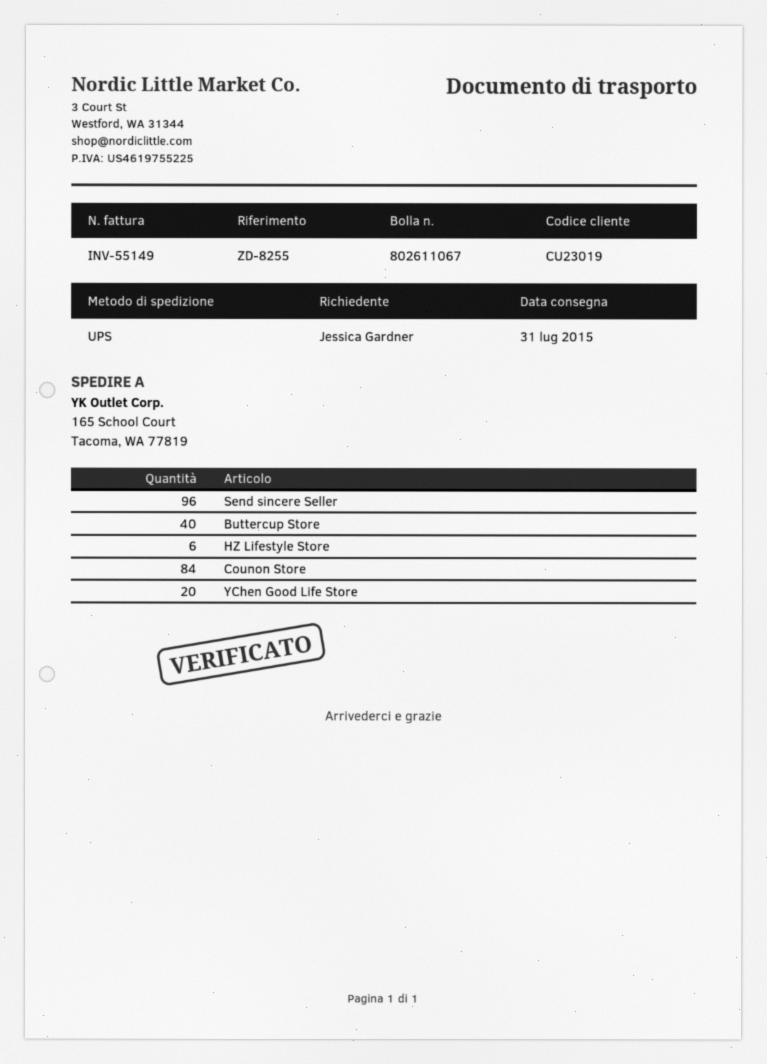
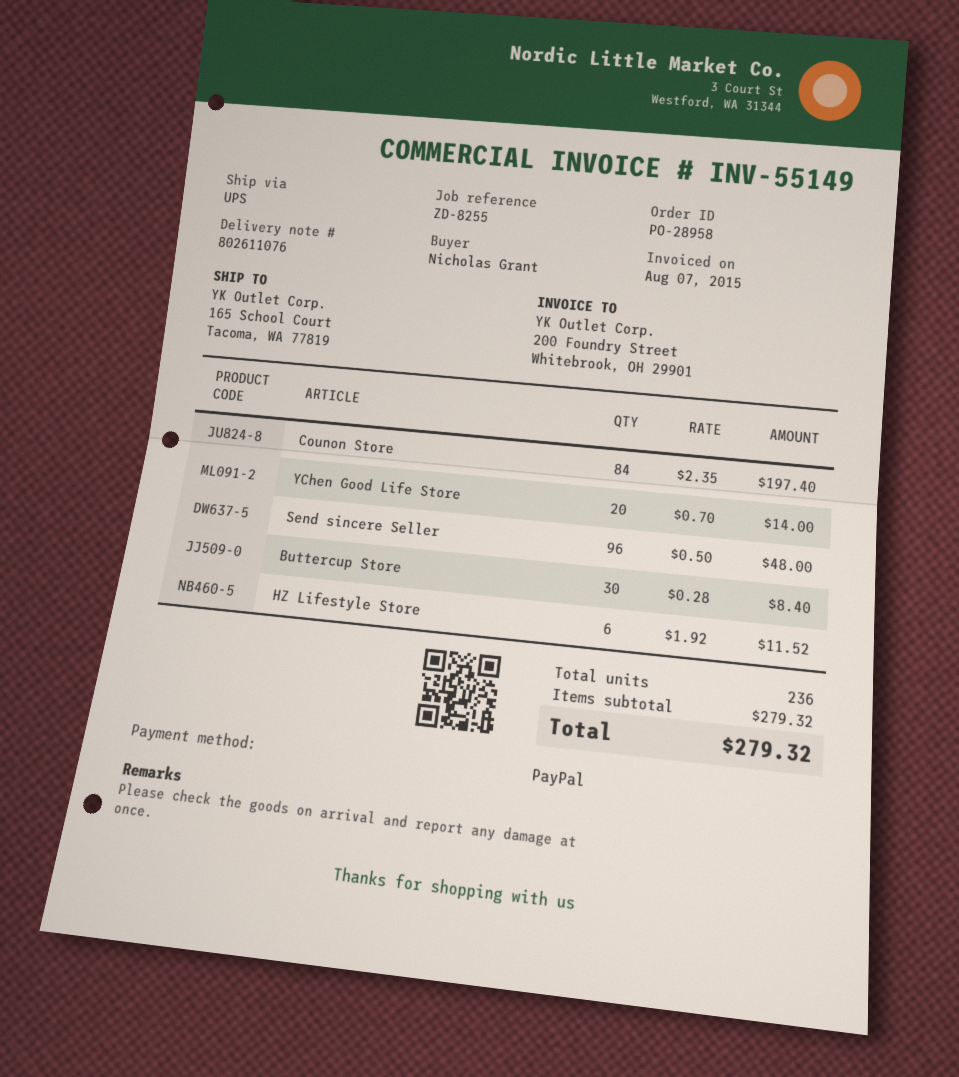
delivery note number: 802611067 -> 802611076
ordered by: Jessica Gardner -> Nicholas Grant
Buttercup Store: 40 -> 30

